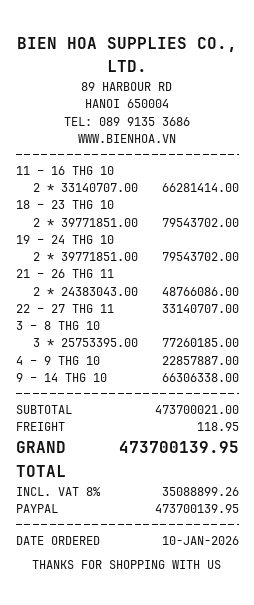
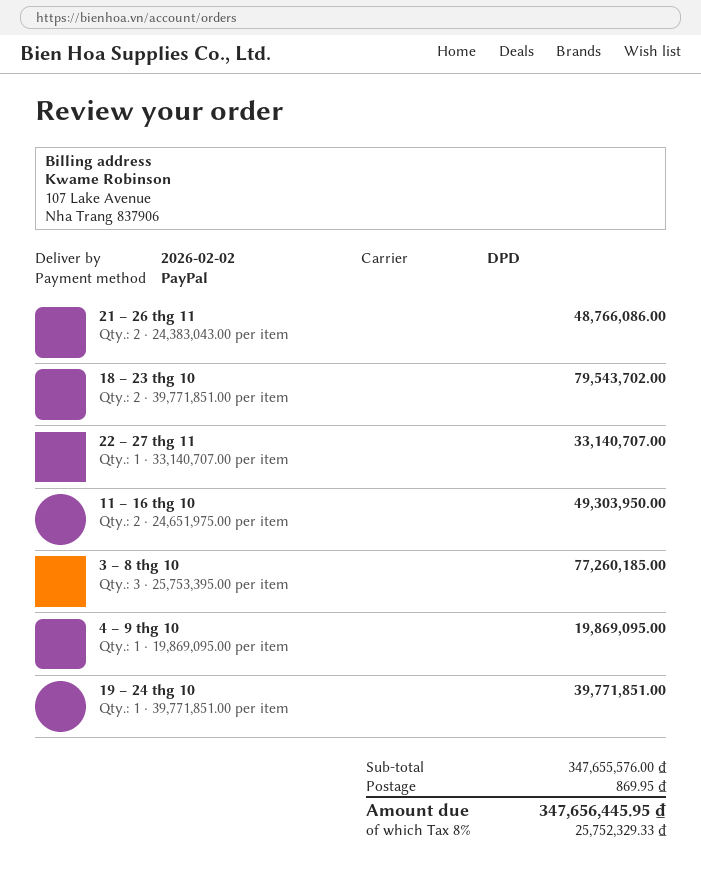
11 – 16 THG 10: 2 x 33140707.00 = 66281414.00 -> 2 x 24651975.00 = 49303950.00
19 – 24 THG 10: 2 x 39771851.00 = 79543702.00 -> 1 x 39771851.00 = 39771851.00
4 – 9 THG 10: 1 x 22857887.00 = 22857887.00 -> 1 x 19869095.00 = 19869095.00
9 – 14 THG 10: 1 x 66306338.00 = 66306338.00 -> none
subtotal: 473700021.00 -> 347655576.00
shipping: 118.95 -> 869.95
tax: 8% = 35088899.26 -> 8% = 25752329.33
total: 473700139.95 -> 347656445.95

